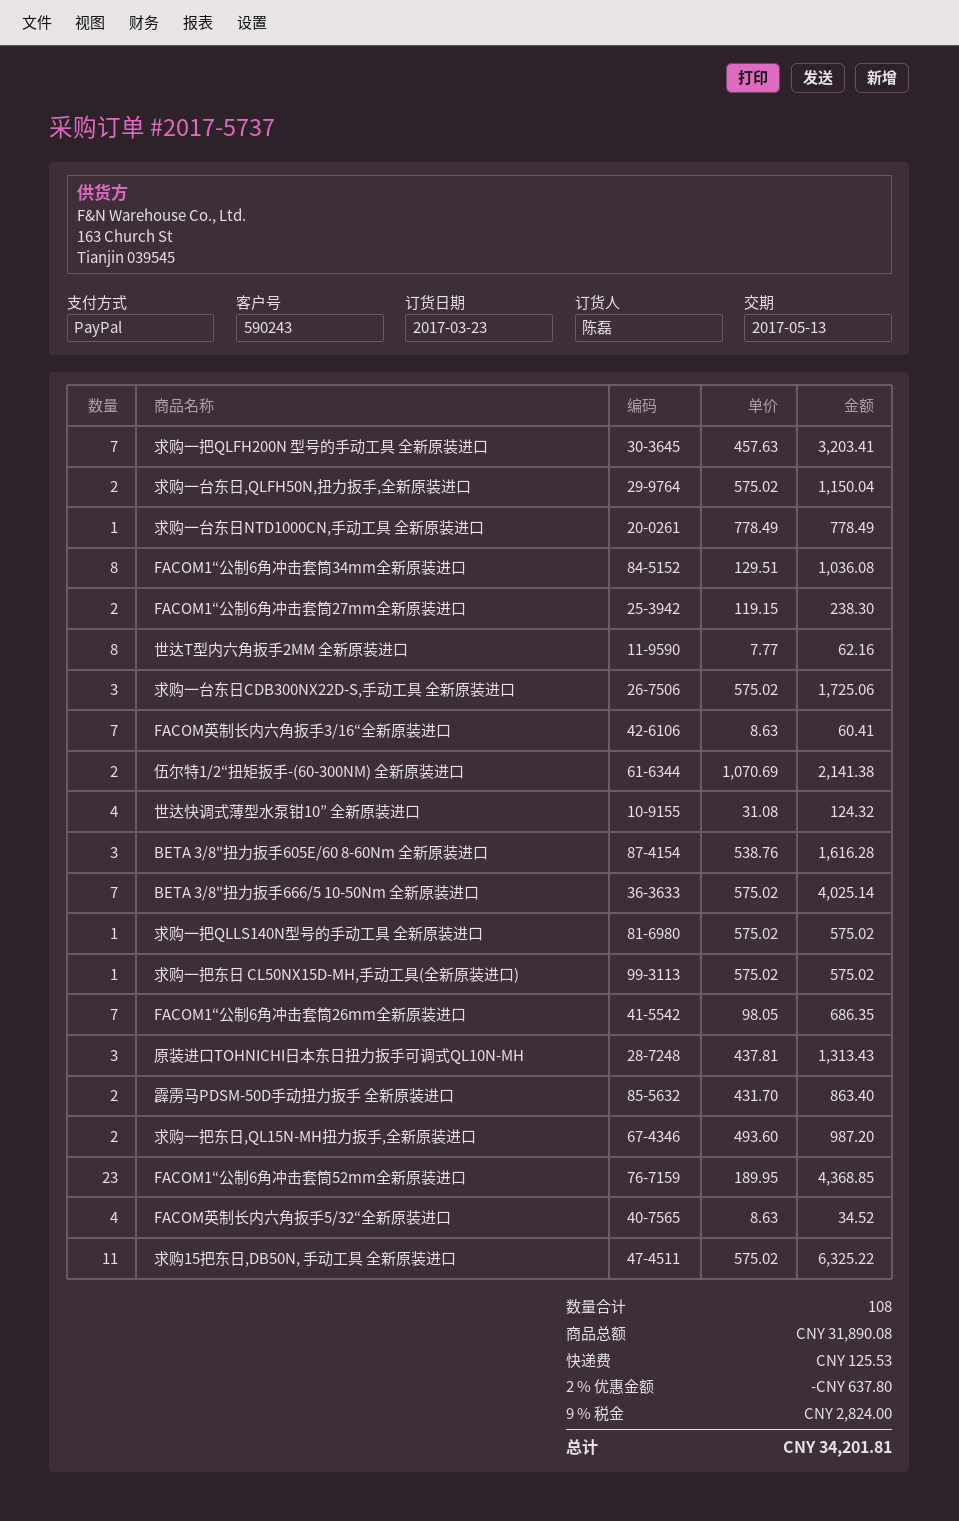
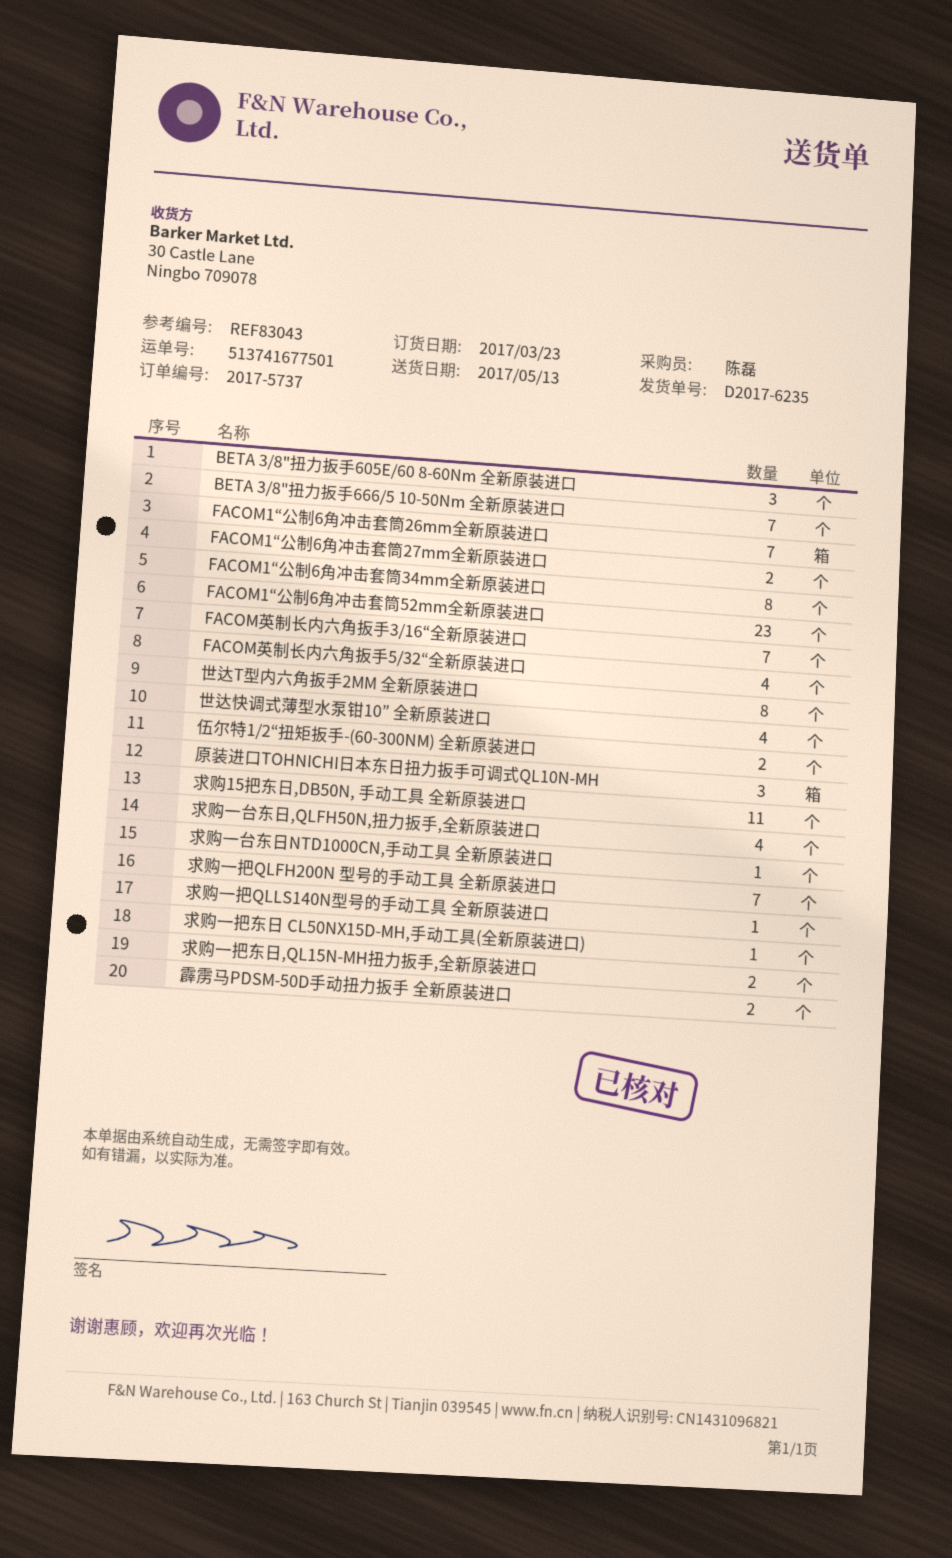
求购一台东日,QLFH50N,扭力扳手,全新原装进口: 2 -> 4
求购一台东日CDB300NX22D-S,手动工具 全新原装进口: 3 -> none

